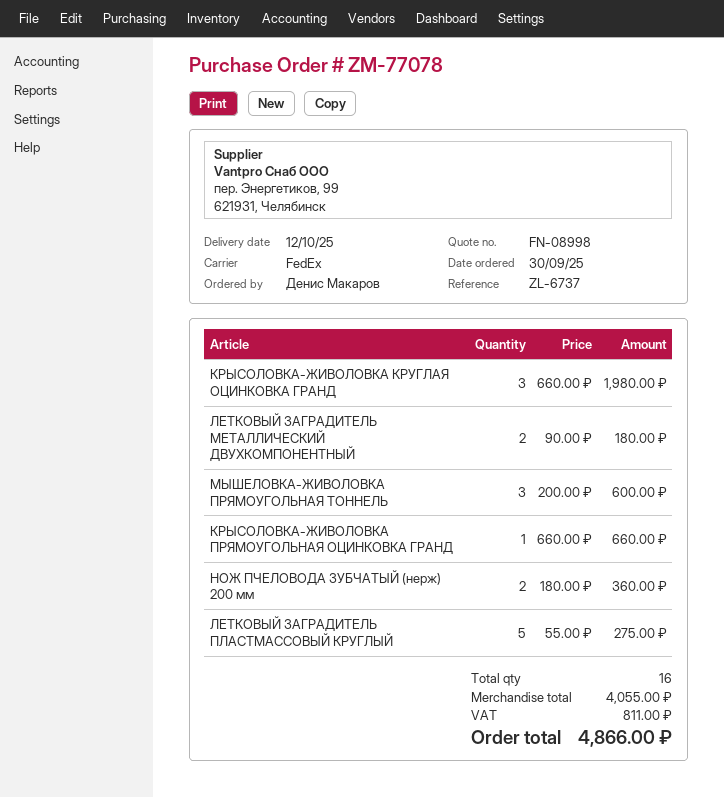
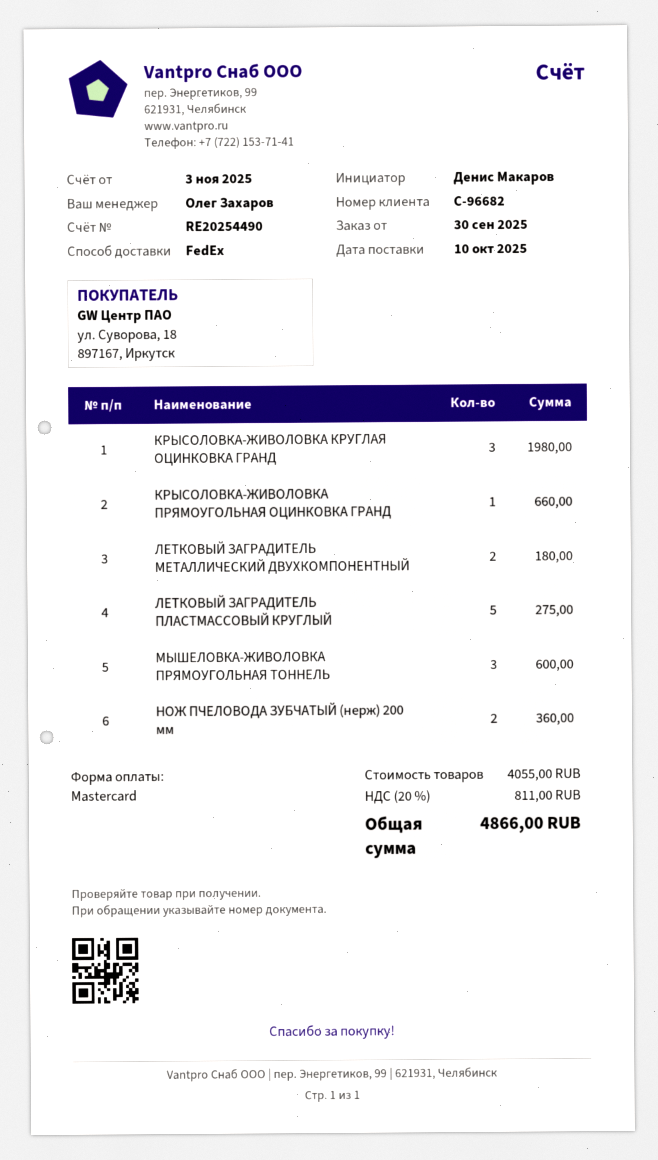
delivery date: 2025-10-12 -> 2025-10-10

